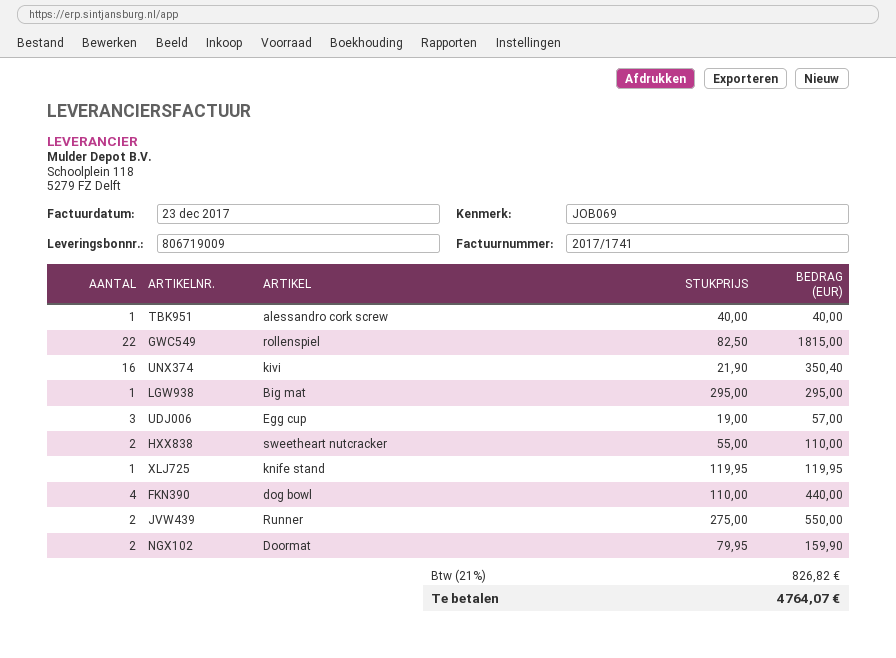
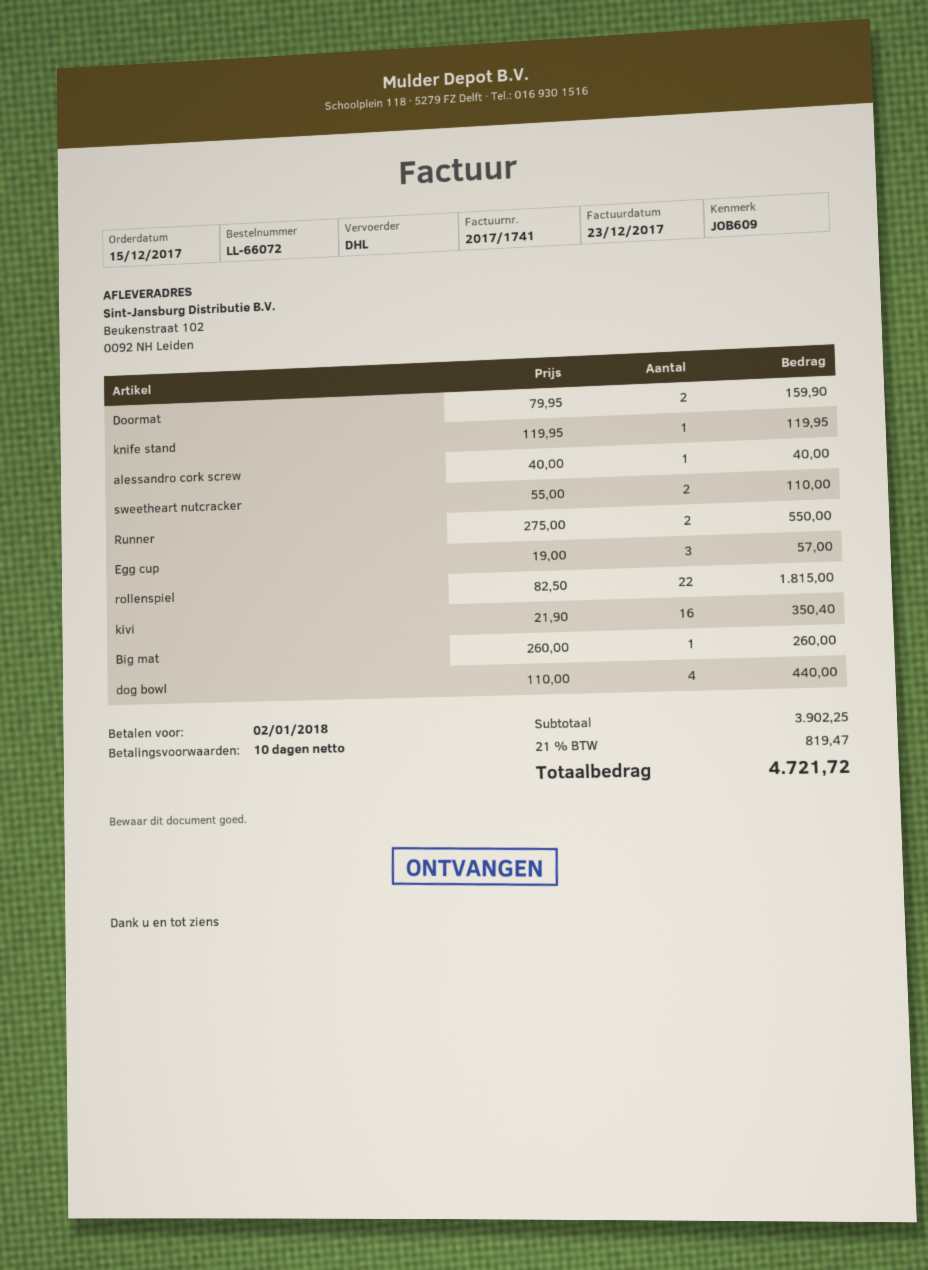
reference: JOB069 -> JOB609
Big mat: 1 x 295.00 = 295.00 -> 1 x 260.00 = 260.00
tax: 21% = 826.82 -> 21% = 819.47
total: 4764.07 -> 4721.72

